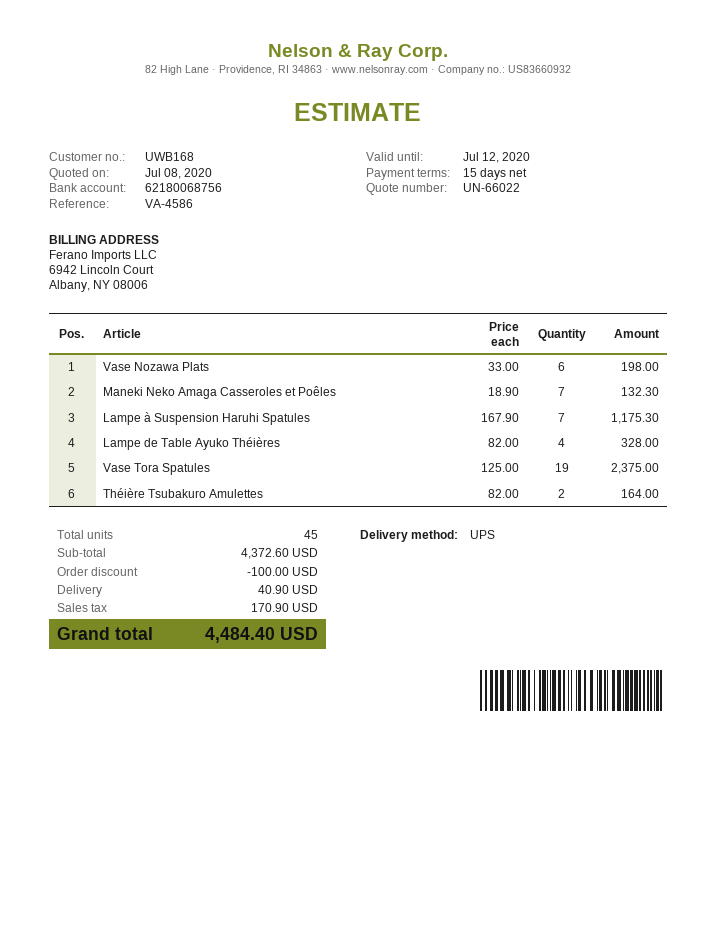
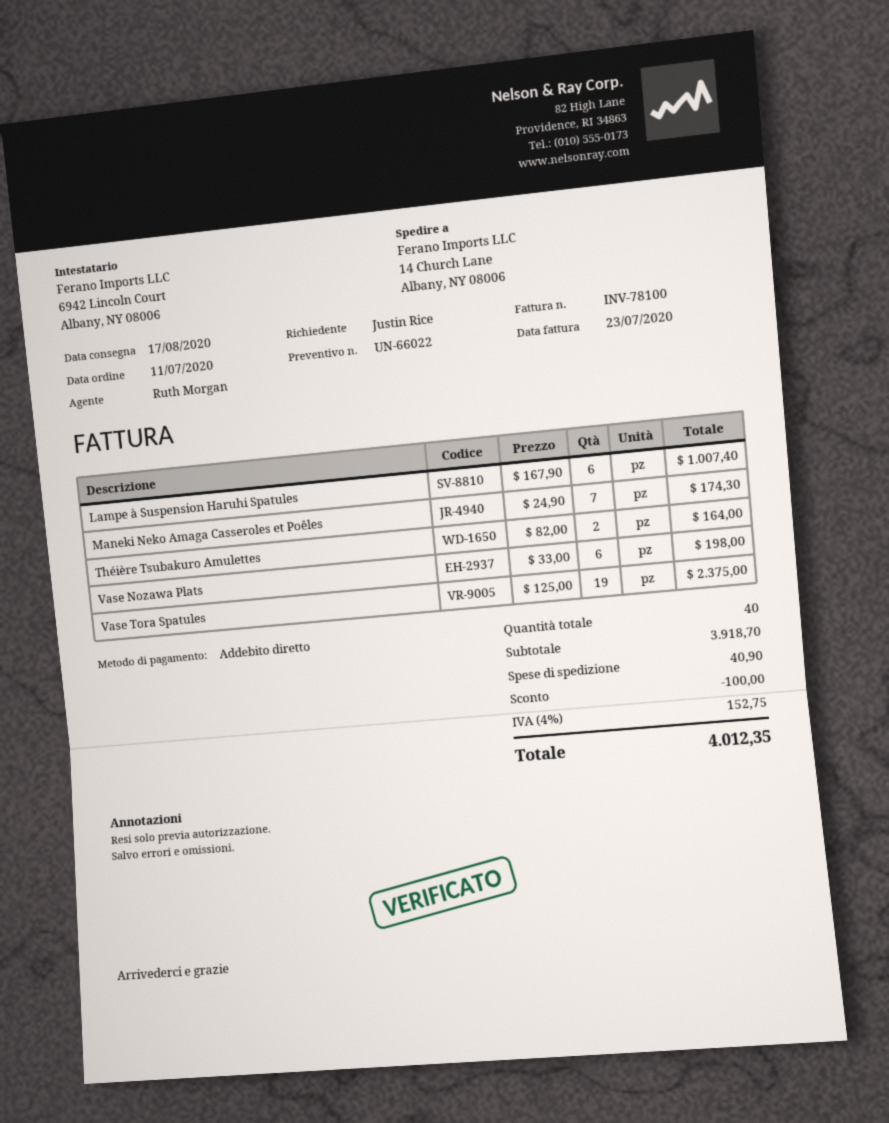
Maneki Neko Amaga Casseroles et Poêles: 7 x 18.90 = 132.30 -> 7 x 24.90 = 174.30
Lampe à Suspension Haruhi Spatules: 7 x 167.90 = 1175.30 -> 6 x 167.90 = 1007.40
Lampe de Table Ayuko Théières: 4 x 82.00 = 328.00 -> none
total quantity: 45 -> 40
subtotal: 4372.60 -> 3918.70
tax: 170.90 -> 152.75
total: 4484.40 -> 4012.35

